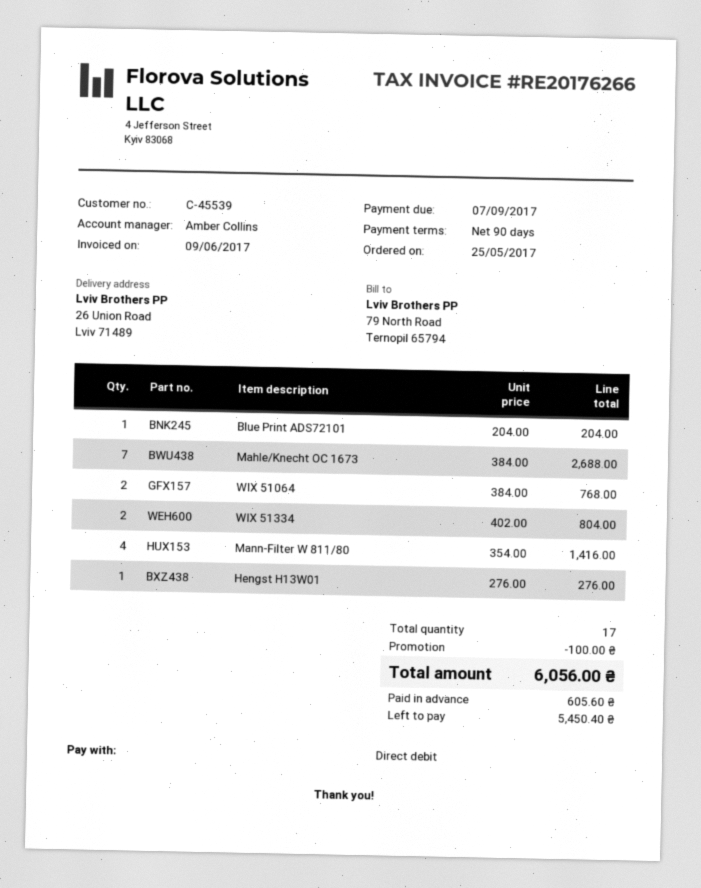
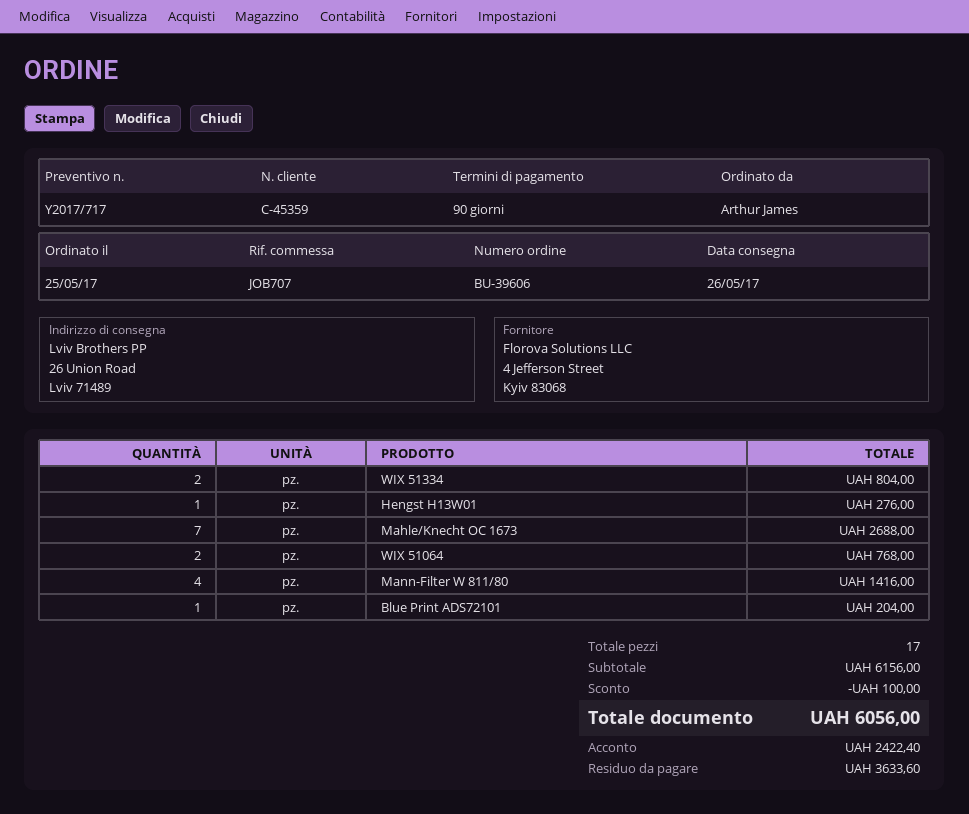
customer number: C-45539 -> C-45359
deposit: 605.60 -> 2422.40
balance: 5450.40 -> 3633.60

